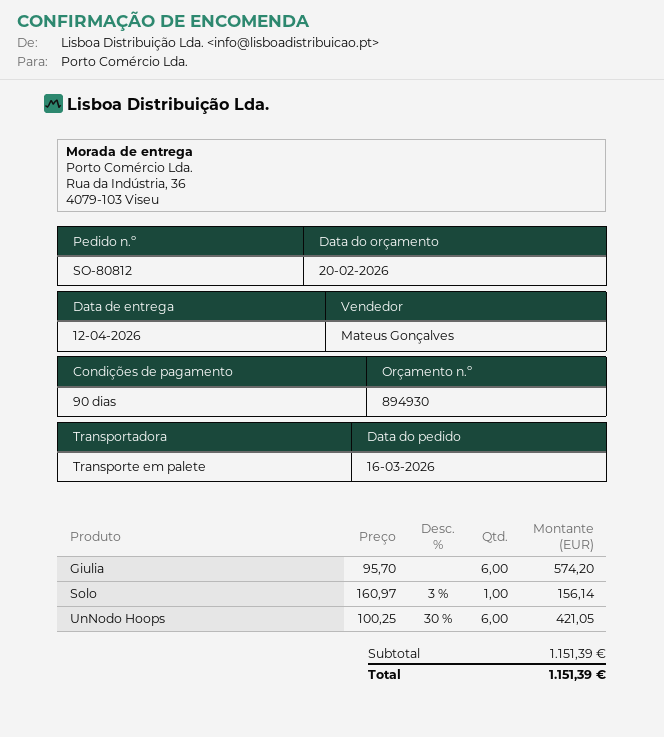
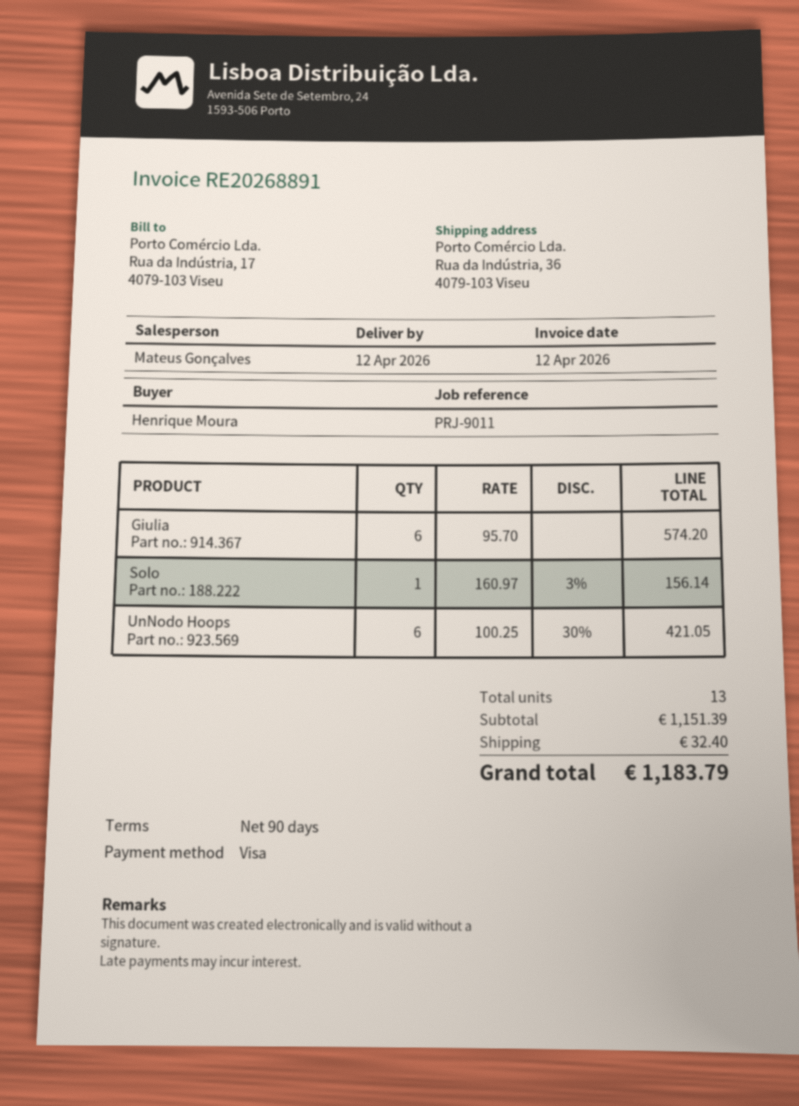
shipping: none -> 32.40
total: 1151.39 -> 1183.79

